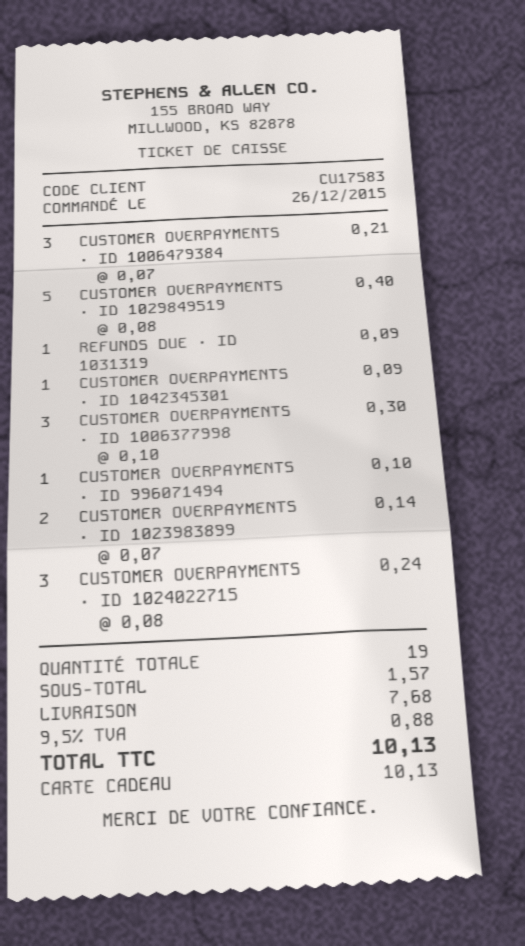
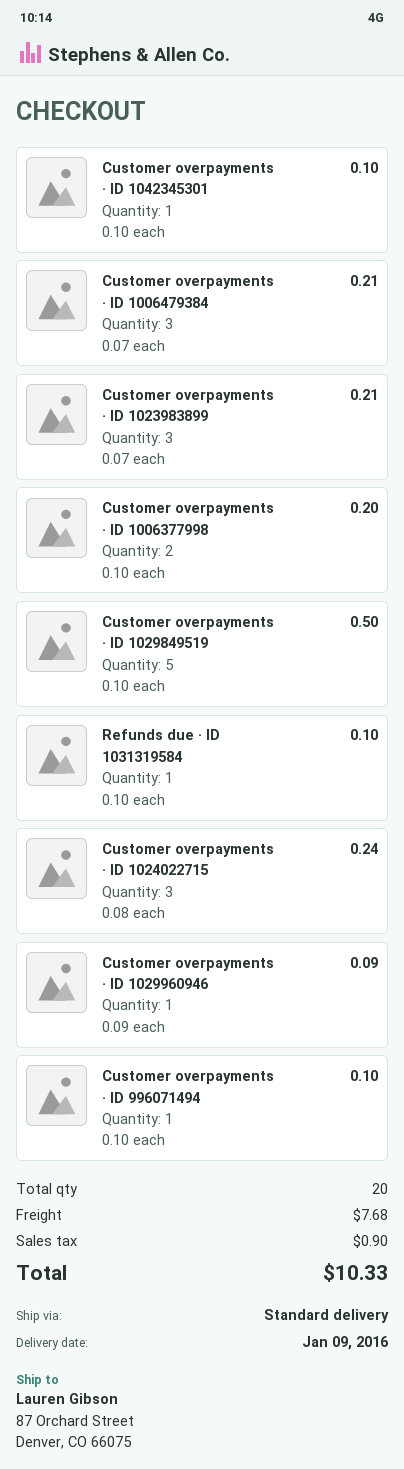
CUSTOMER OVERPAYMENTS · ID 1029849519: 5 x 0.08 = 0.40 -> 5 x 0.10 = 0.50
REFUNDS DUE · ID 1031319: 1 x 0.09 = 0.09 -> 1 x 0.10 = 0.10
CUSTOMER OVERPAYMENTS · ID 1042345301: 1 x 0.09 = 0.09 -> 1 x 0.10 = 0.10
CUSTOMER OVERPAYMENTS · ID 1006377998: 3 x 0.10 = 0.30 -> 2 x 0.10 = 0.20
CUSTOMER OVERPAYMENTS · ID 1023983899: 2 x 0.07 = 0.14 -> 3 x 0.07 = 0.21
Customer overpayments · ID 1029960946: none -> 1 x 0.09 = 0.09
total quantity: 19 -> 20
tax: 0.88 -> 0.90
total: 10.13 -> 10.33

